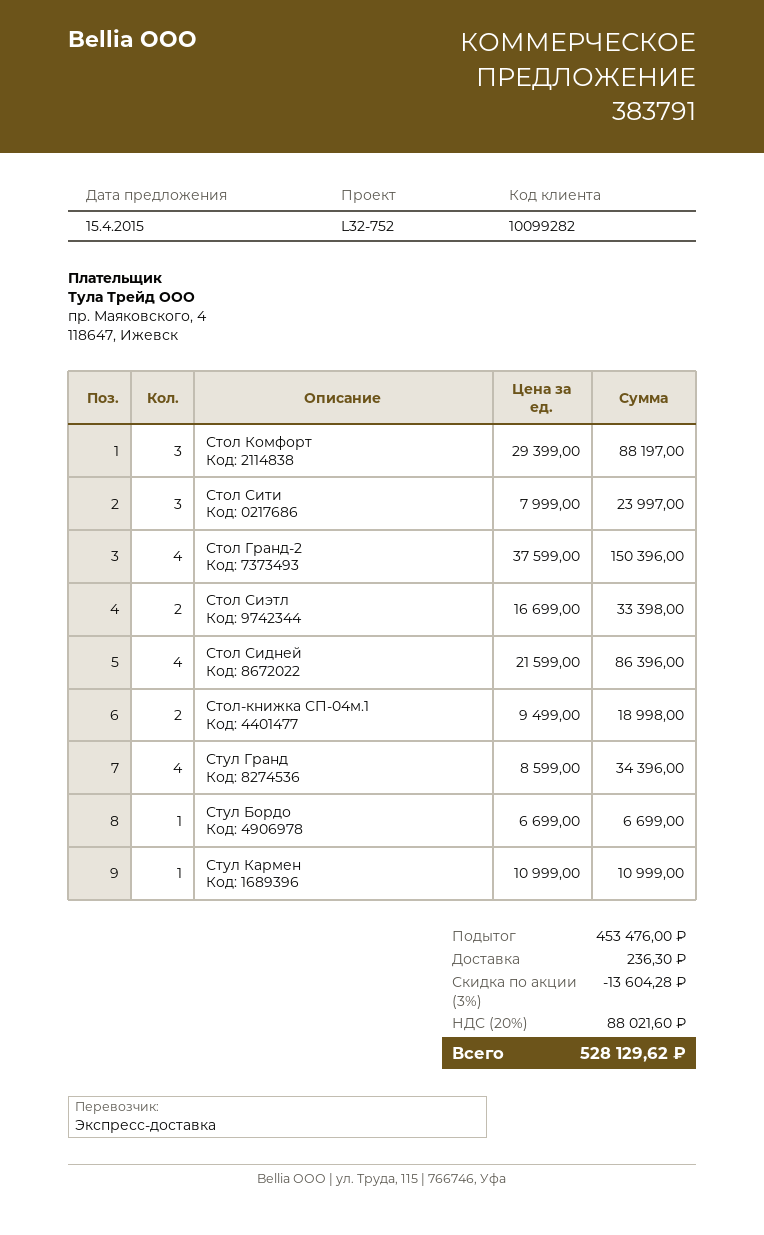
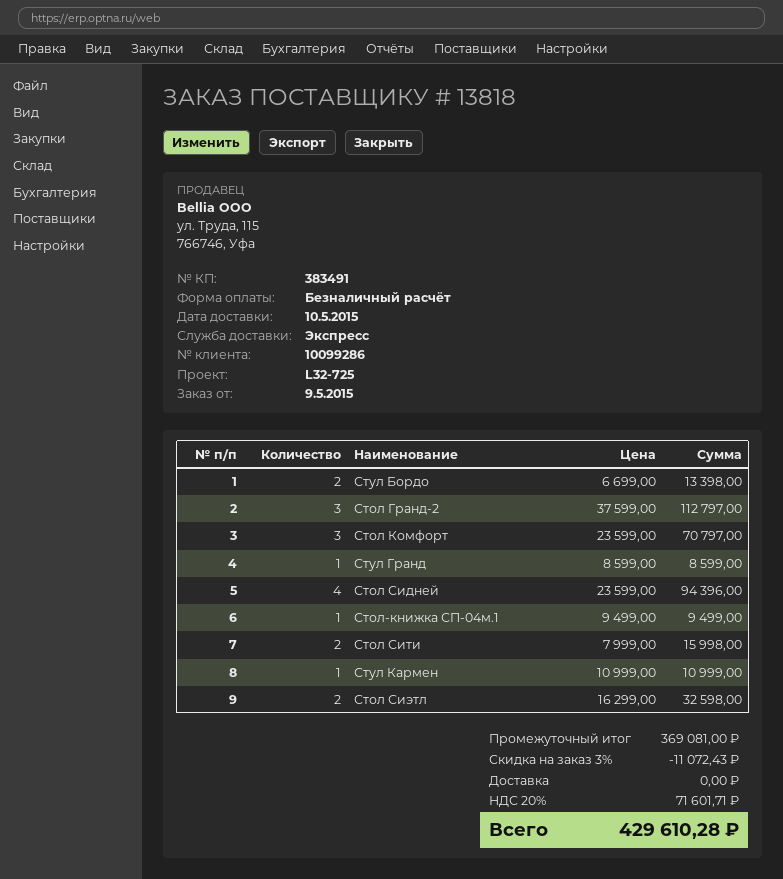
quote number: 383791 -> 383491
customer number: 10099282 -> 10099286
reference: L32-752 -> L32-725
Стол Комфорт: 3 x 29399.00 = 88197.00 -> 3 x 23599.00 = 70797.00
Стол Сити: 3 x 7999.00 = 23997.00 -> 2 x 7999.00 = 15998.00
Стол Гранд-2: 4 x 37599.00 = 150396.00 -> 3 x 37599.00 = 112797.00
Стол Сиэтл: 2 x 16699.00 = 33398.00 -> 2 x 16299.00 = 32598.00
Стол Сидней: 4 x 21599.00 = 86396.00 -> 4 x 23599.00 = 94396.00
Стол-книжка СП-04м.1: 2 x 9499.00 = 18998.00 -> 1 x 9499.00 = 9499.00
Стул Гранд: 4 x 8599.00 = 34396.00 -> 1 x 8599.00 = 8599.00
Стул Бордо: 1 x 6699.00 = 6699.00 -> 2 x 6699.00 = 13398.00
subtotal: 453476.00 -> 369081.00
discount: 3% = 13604.28 -> 3% = 11072.43
shipping: 236.30 -> 0.00
tax: 20% = 88021.60 -> 20% = 71601.71
total: 528129.62 -> 429610.28

